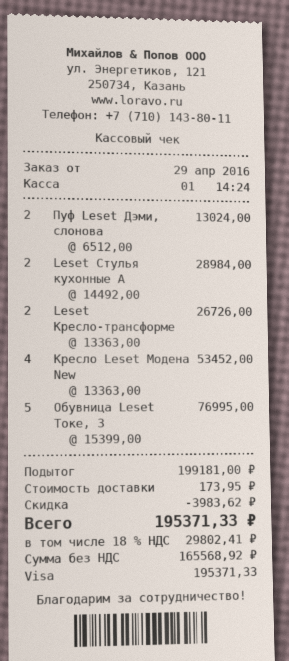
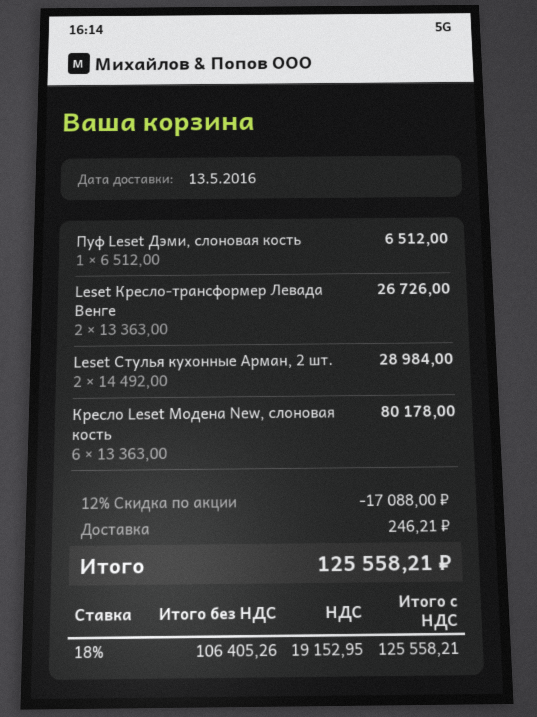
Пуф Leset Дэми, слонова: 2 x 6512.00 = 13024.00 -> 1 x 6512.00 = 6512.00
Кресло Leset Модена New: 4 x 13363.00 = 53452.00 -> 6 x 13363.00 = 80178.00
Обувница Leset Токе, 3: 5 x 15399.00 = 76995.00 -> none
discount: 3983.62 -> 17088.00
shipping: 173.95 -> 246.21
net: 165568.92 -> 106405.26
tax: 18% = 29802.41 -> 18% = 19152.95
total: 195371.33 -> 125558.21

